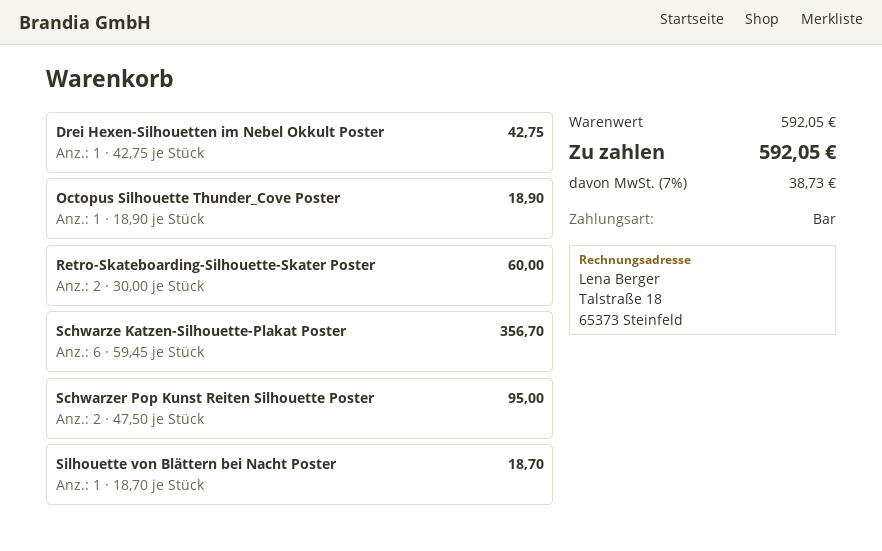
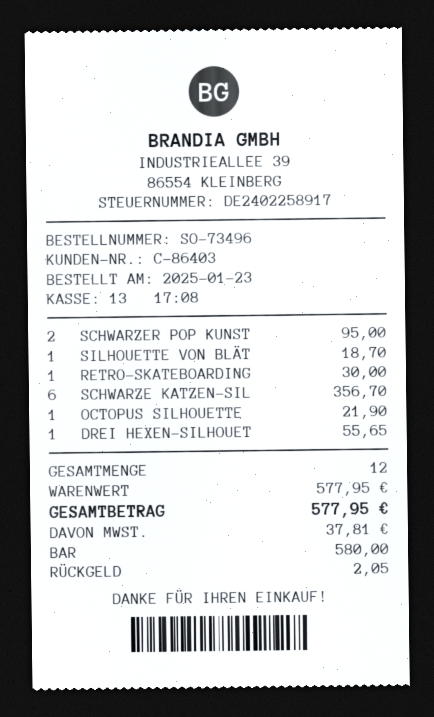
Drei Hexen-Silhouetten im Nebel Okkult Poster: 1 for 42.75 -> 1 for 55.65
Octopus Silhouette Thunder_Cove Poster: 1 for 18.90 -> 1 for 21.90
Retro-Skateboarding-Silhouette-Skater Poster: 2 for 60.00 -> 1 for 30.00
subtotal: 592.05 -> 577.95
tax: 38.73 -> 37.81
total: 592.05 -> 577.95

